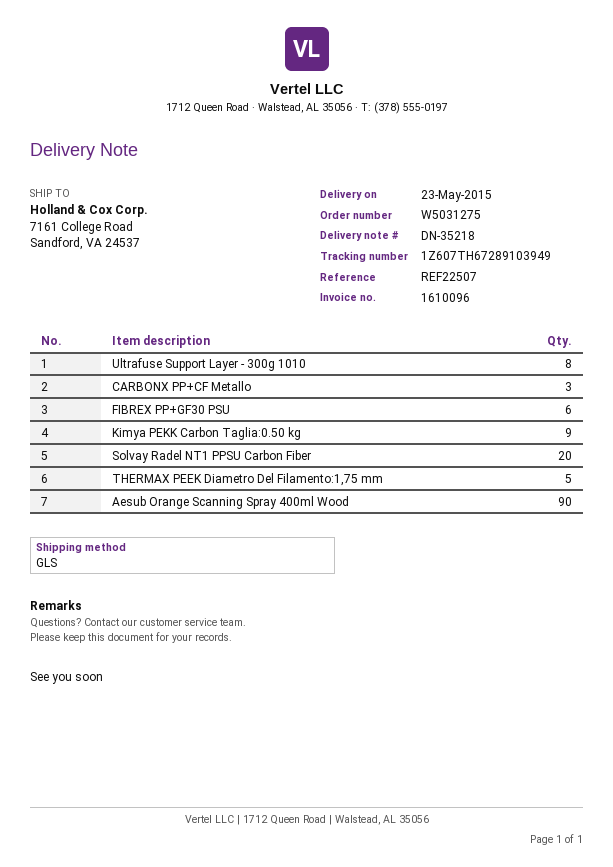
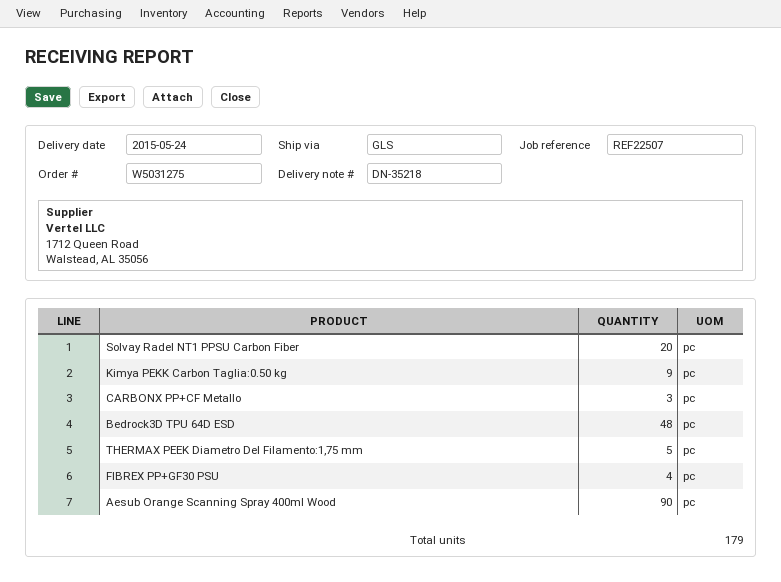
delivery date: 2015-05-23 -> 2015-05-24
Ultrafuse Support Layer - 300g 1010: 8 -> none
FIBREX PP+GF30 PSU: 6 -> 4
Bedrock3D TPU 64D ESD: none -> 48

